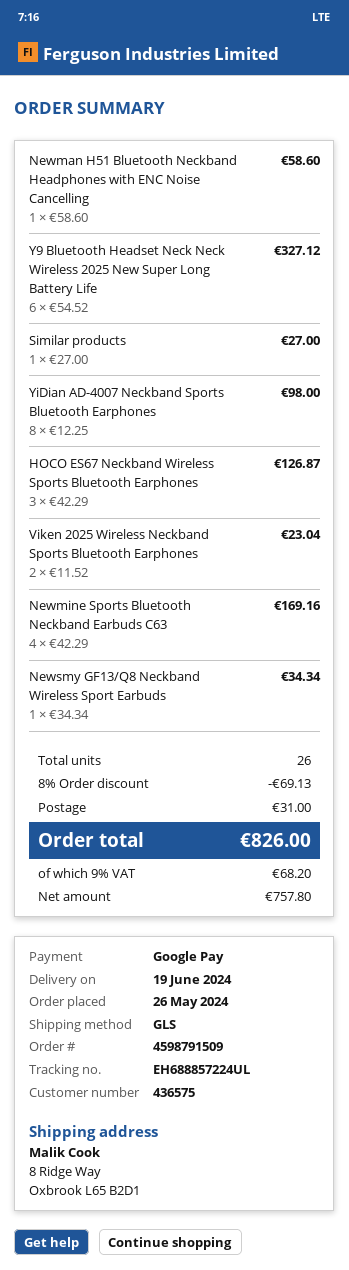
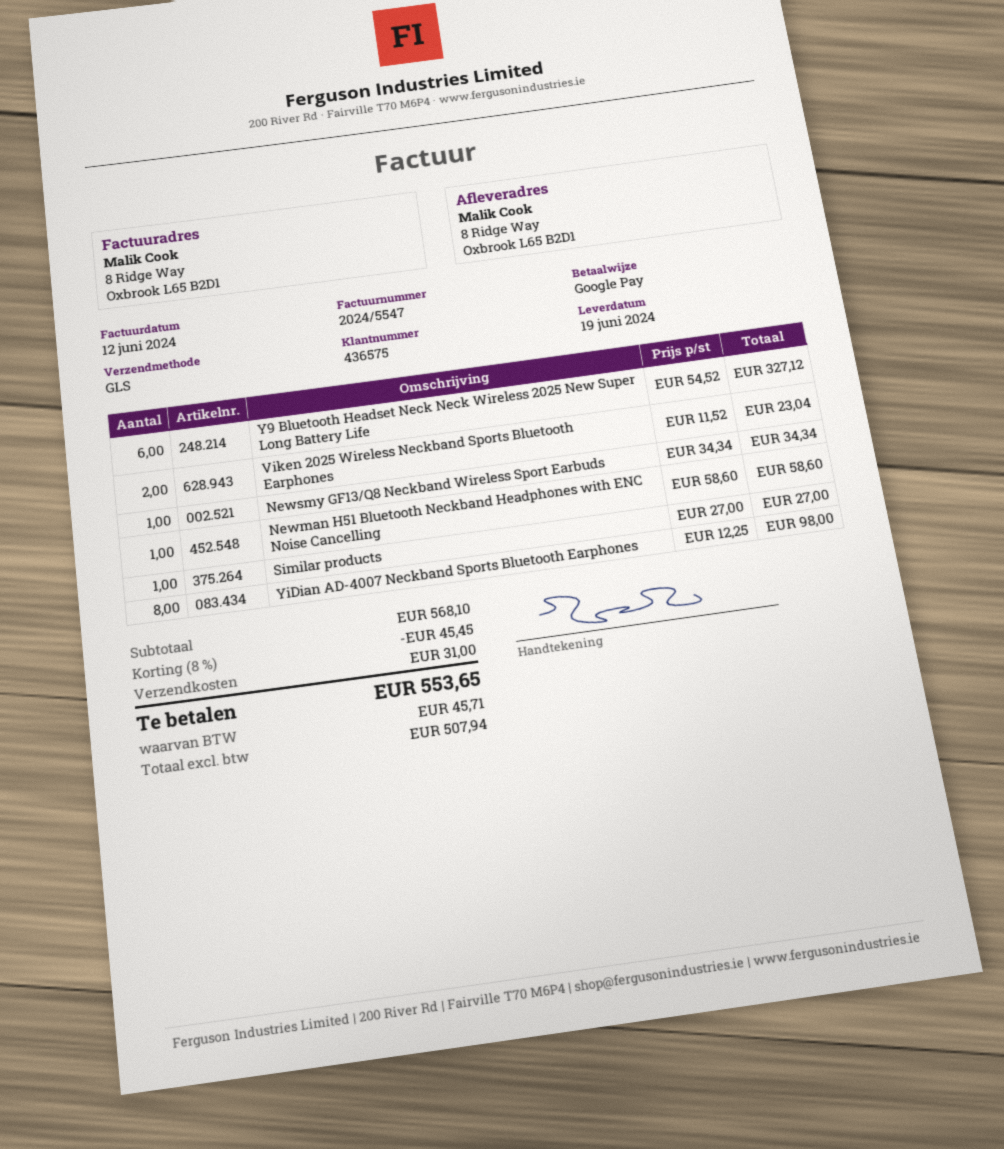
HOCO ES67 Neckband Wireless Sports Bluetooth Earphones: 3 x 42.29 = 126.87 -> none
Newmine Sports Bluetooth Neckband Earbuds C63: 4 x 42.29 = 169.16 -> none
discount: 8% = 69.13 -> 8% = 45.45
net: 757.80 -> 507.94
tax: 68.20 -> 45.71
total: 826.00 -> 553.65

